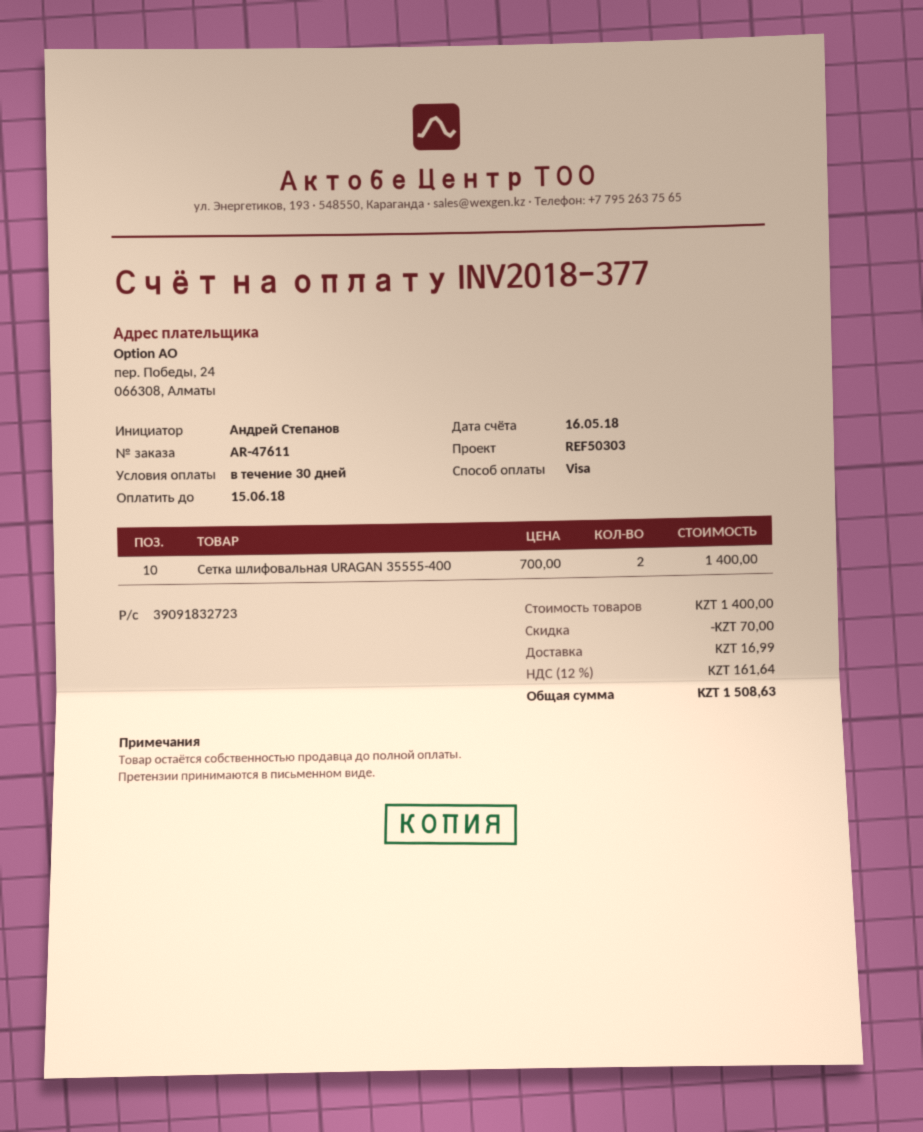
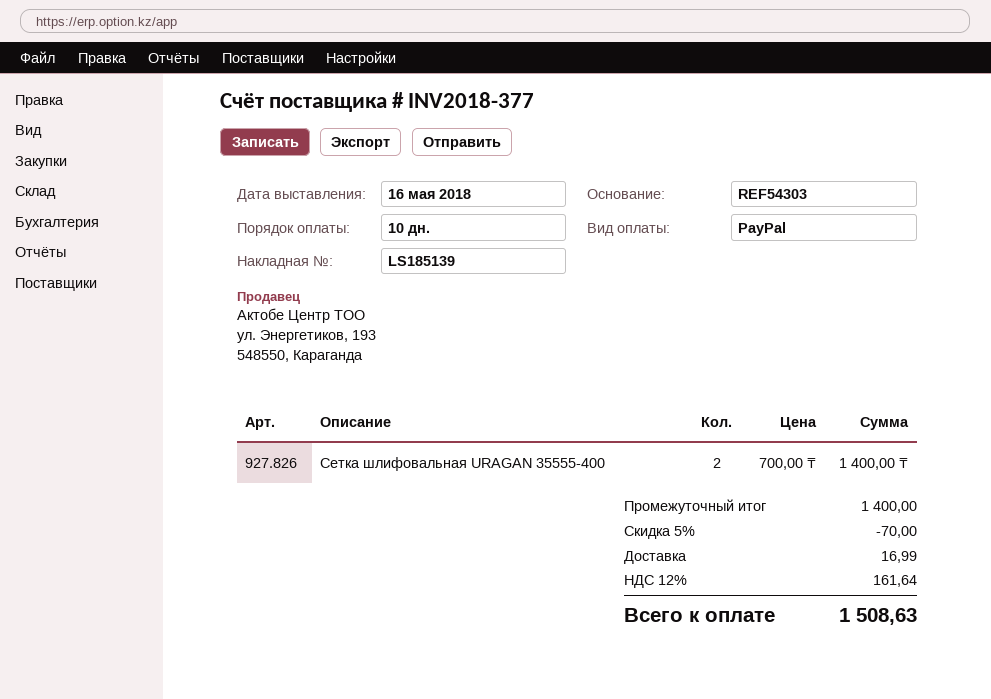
payment terms: 30 days -> 10 days
reference: REF50303 -> REF54303
payment method: Visa -> PayPal

